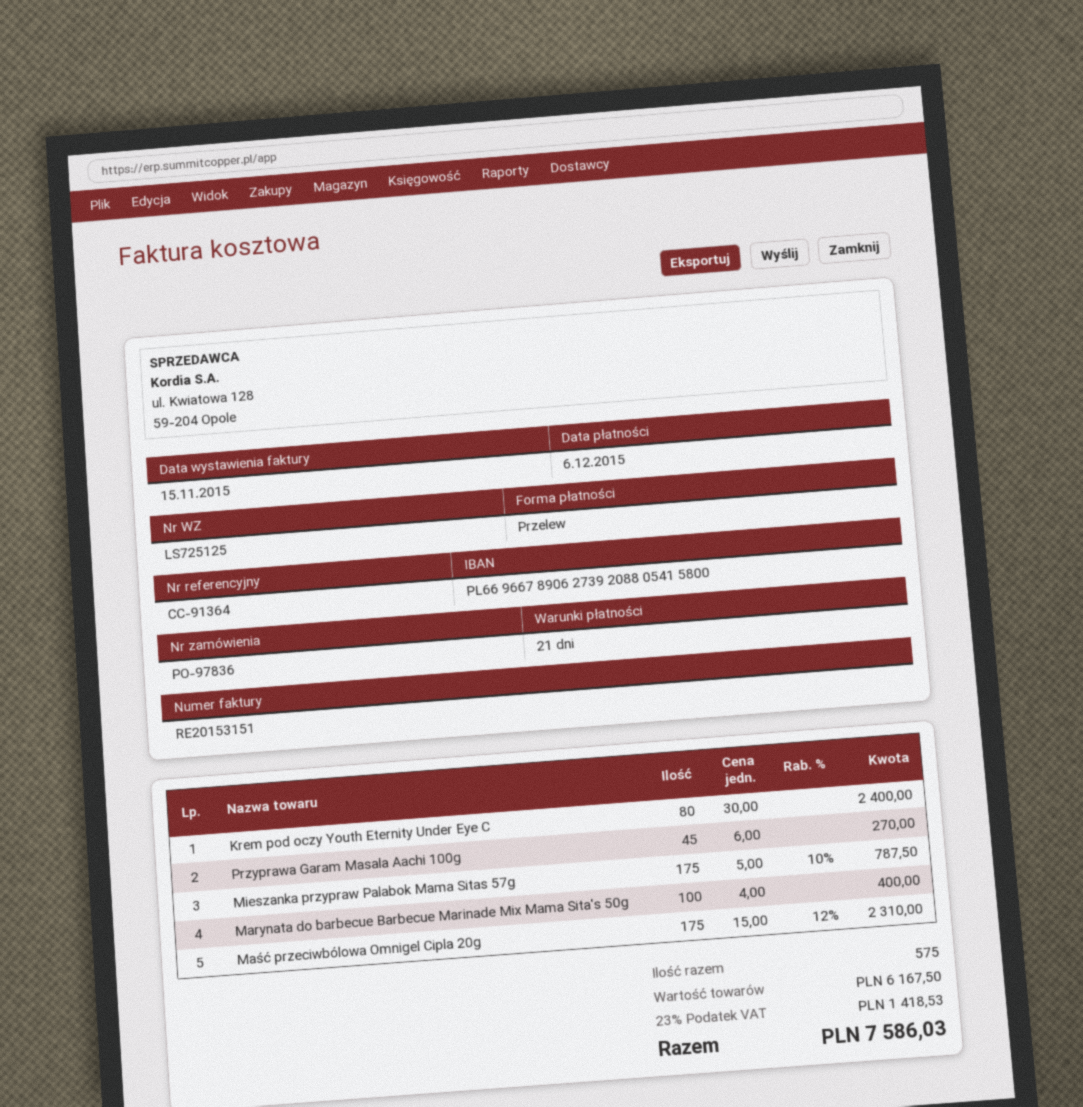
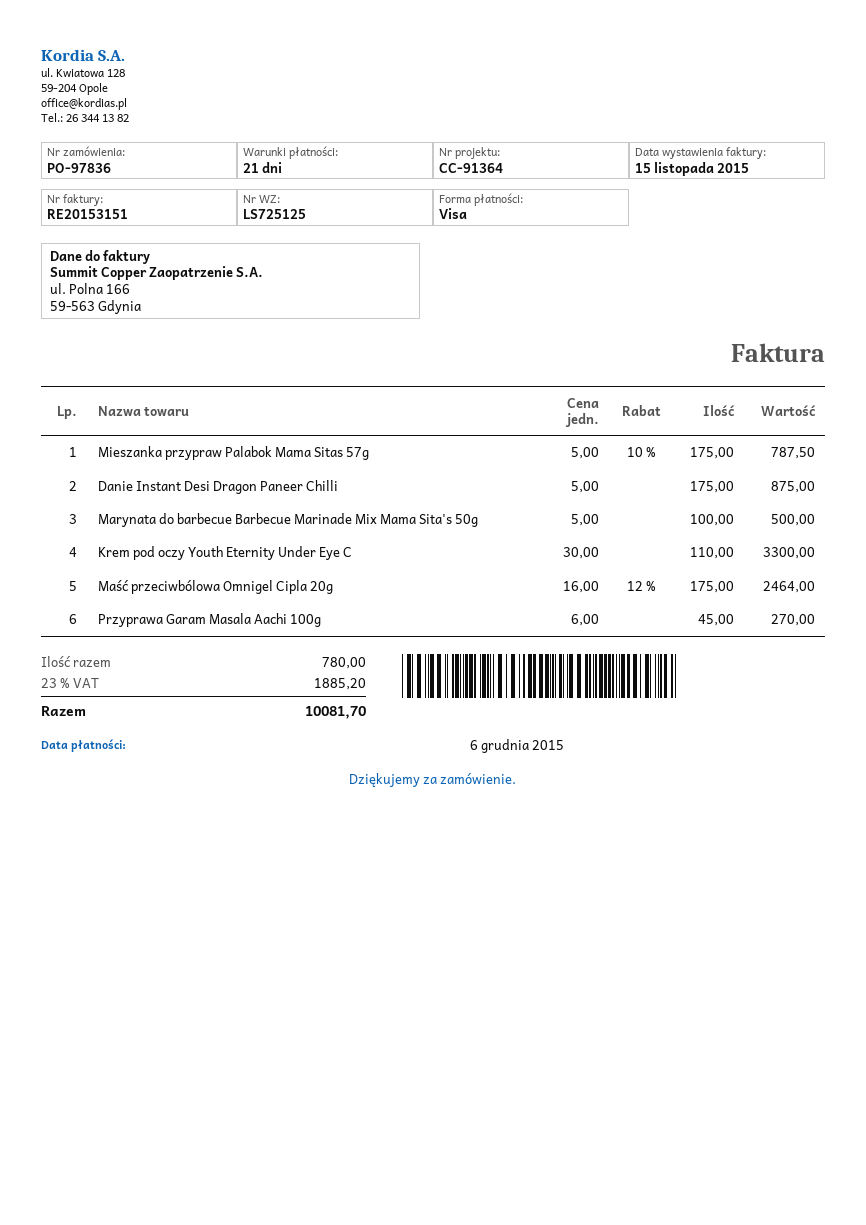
payment method: bank transfer -> Visa
Krem pod oczy Youth Eternity Under Eye C: 80 x 30.00 = 2400.00 -> 110 x 30.00 = 3300.00
Marynata do barbecue Barbecue Marinade Mix Mama Sita's 50g: 100 x 4.00 = 400.00 -> 100 x 5.00 = 500.00
Maść przeciwbólowa Omnigel Cipla 20g: 175 x 15.00 - 12% = 2310.00 -> 175 x 16.00 - 12% = 2464.00
Danie Instant Desi Dragon Paneer Chilli: none -> 175 x 5.00 = 875.00
total quantity: 575 -> 780
tax: 23% = 1418.53 -> 23% = 1885.20
total: 7586.03 -> 10081.70

